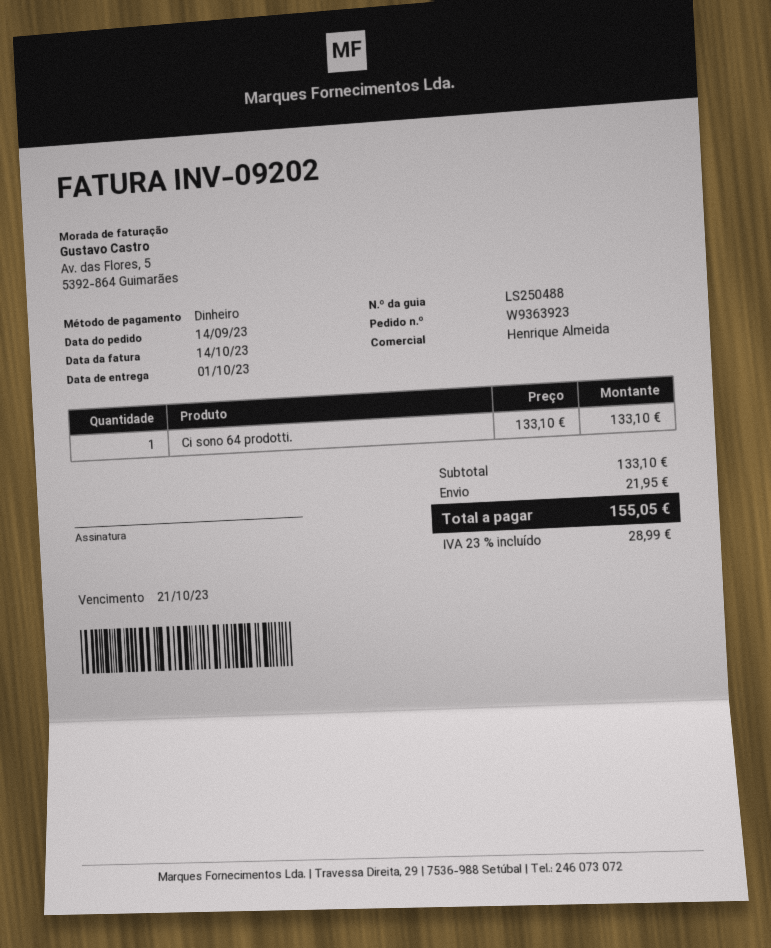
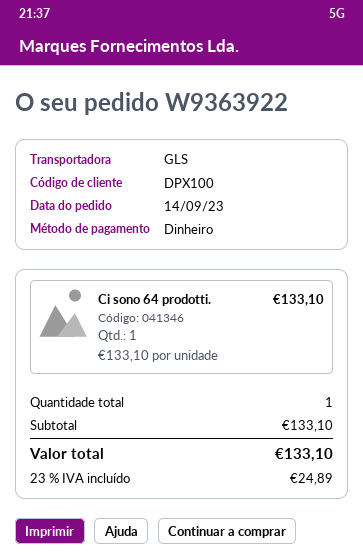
order number: W9363923 -> W9363922
shipping: 21.95 -> none
tax: 23% = 28.99 -> 23% = 24.89
total: 155.05 -> 133.10

